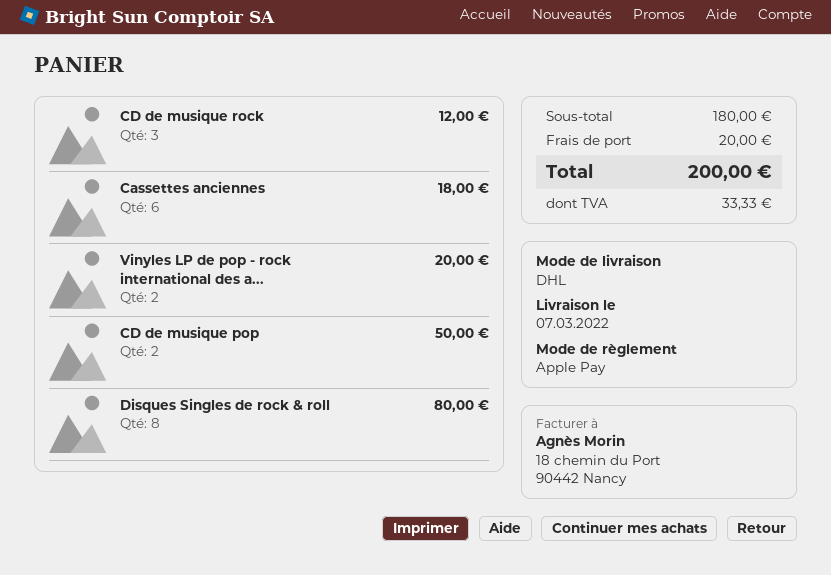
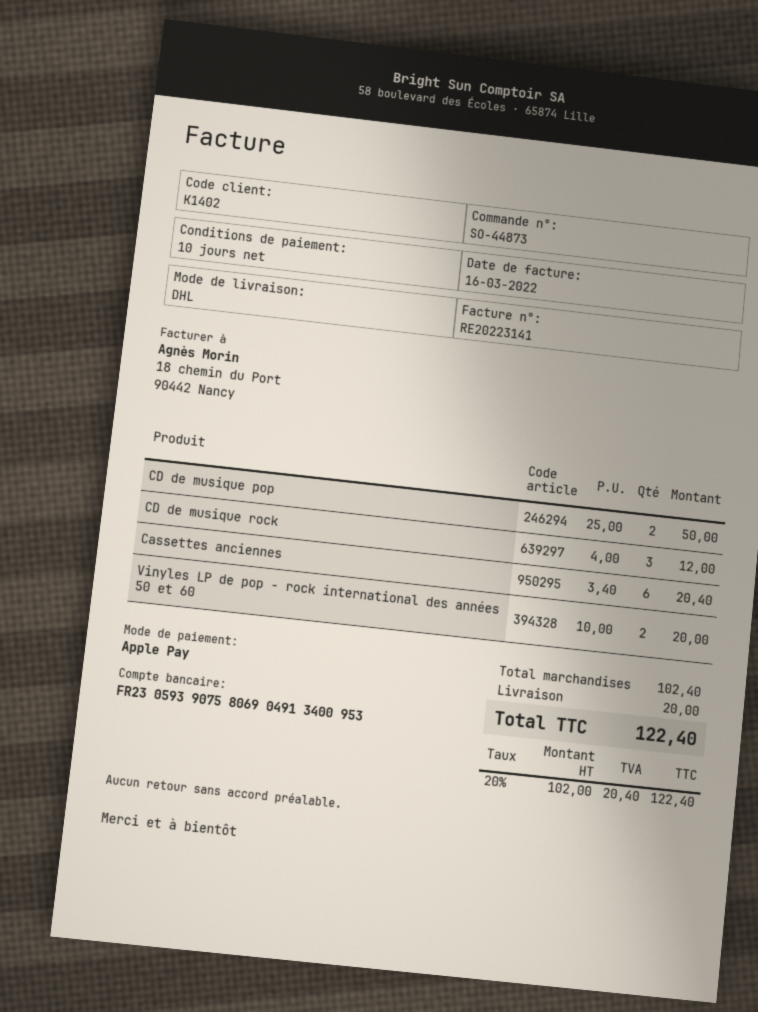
Cassettes anciennes: 6 for 18.00 -> 6 for 20.40
Disques Singles de rock & roll: 8 for 80.00 -> none
subtotal: 180.00 -> 102.40
tax: 33.33 -> 20.40
total: 200.00 -> 122.40

